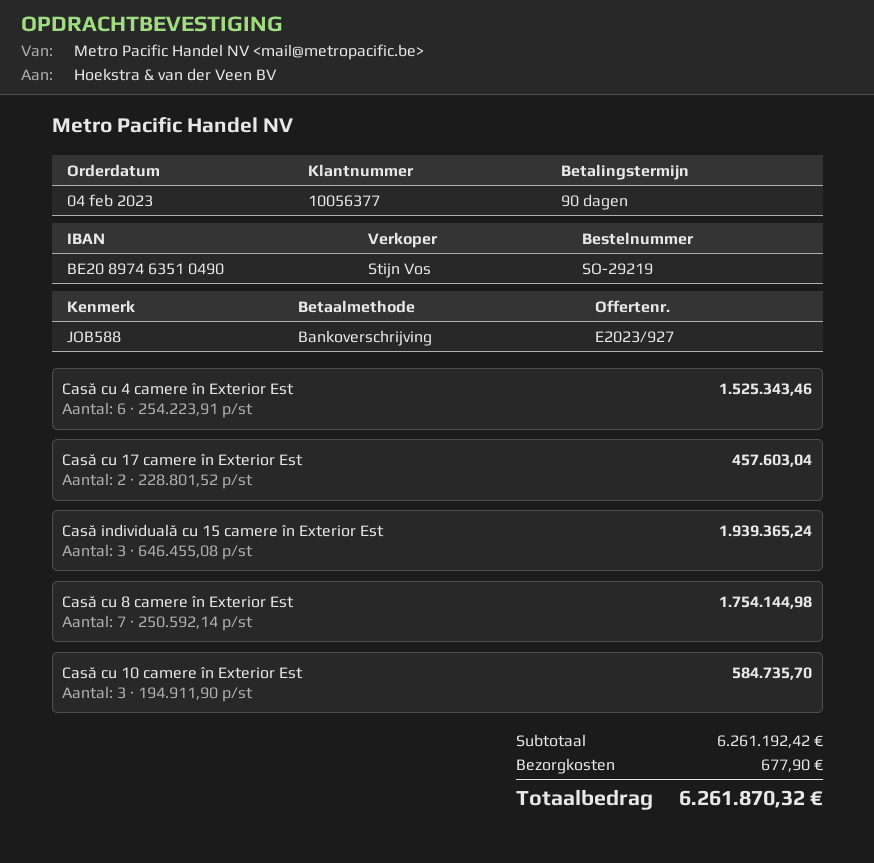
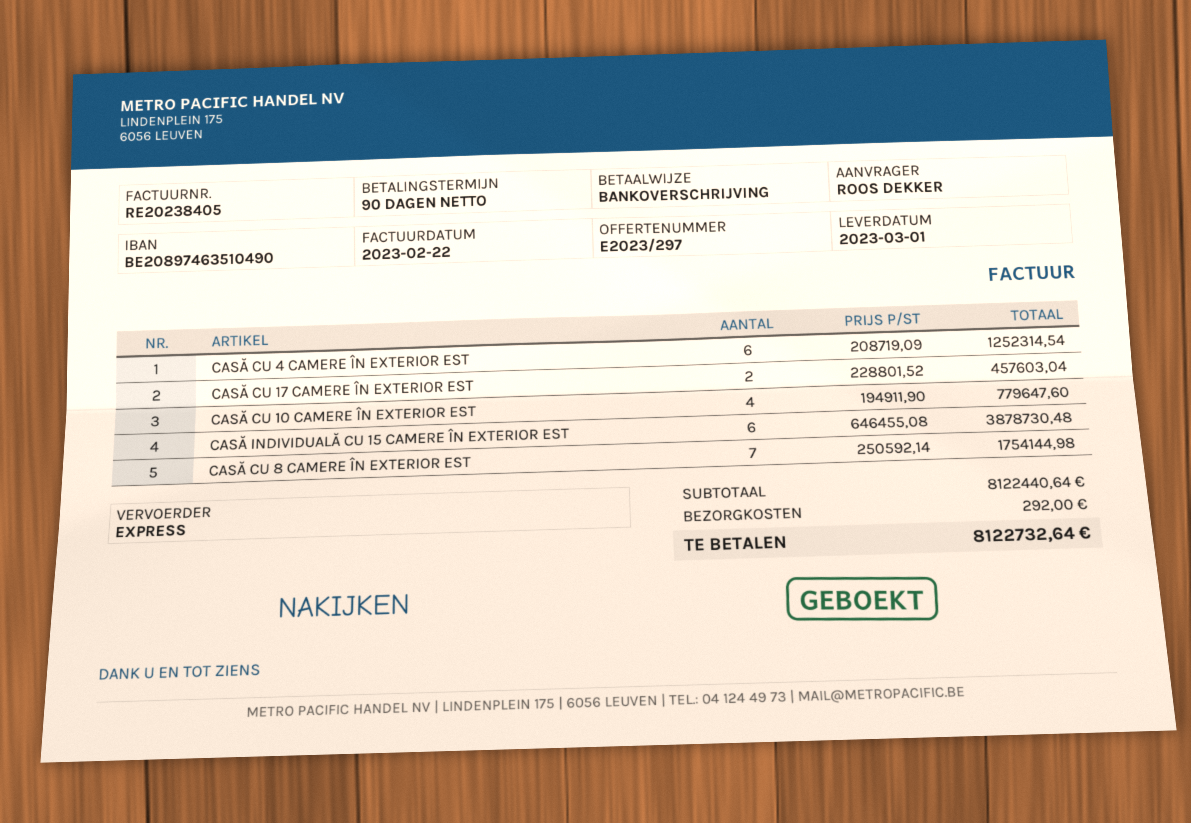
quote number: E2023/927 -> E2023/297
Casă cu 4 camere în Exterior Est: 6 x 254223.91 = 1525343.46 -> 6 x 208719.09 = 1252314.54
Casă individuală cu 15 camere în Exterior Est: 3 x 646455.08 = 1939365.24 -> 6 x 646455.08 = 3878730.48
Casă cu 10 camere în Exterior Est: 3 x 194911.90 = 584735.70 -> 4 x 194911.90 = 779647.60
subtotal: 6261192.42 -> 8122440.64
shipping: 677.90 -> 292.00
total: 6261870.32 -> 8122732.64

